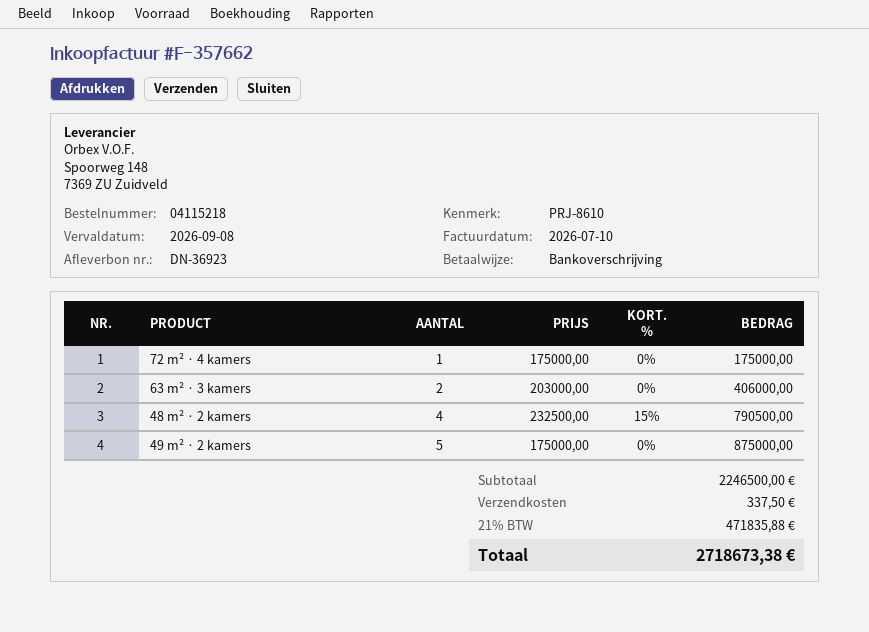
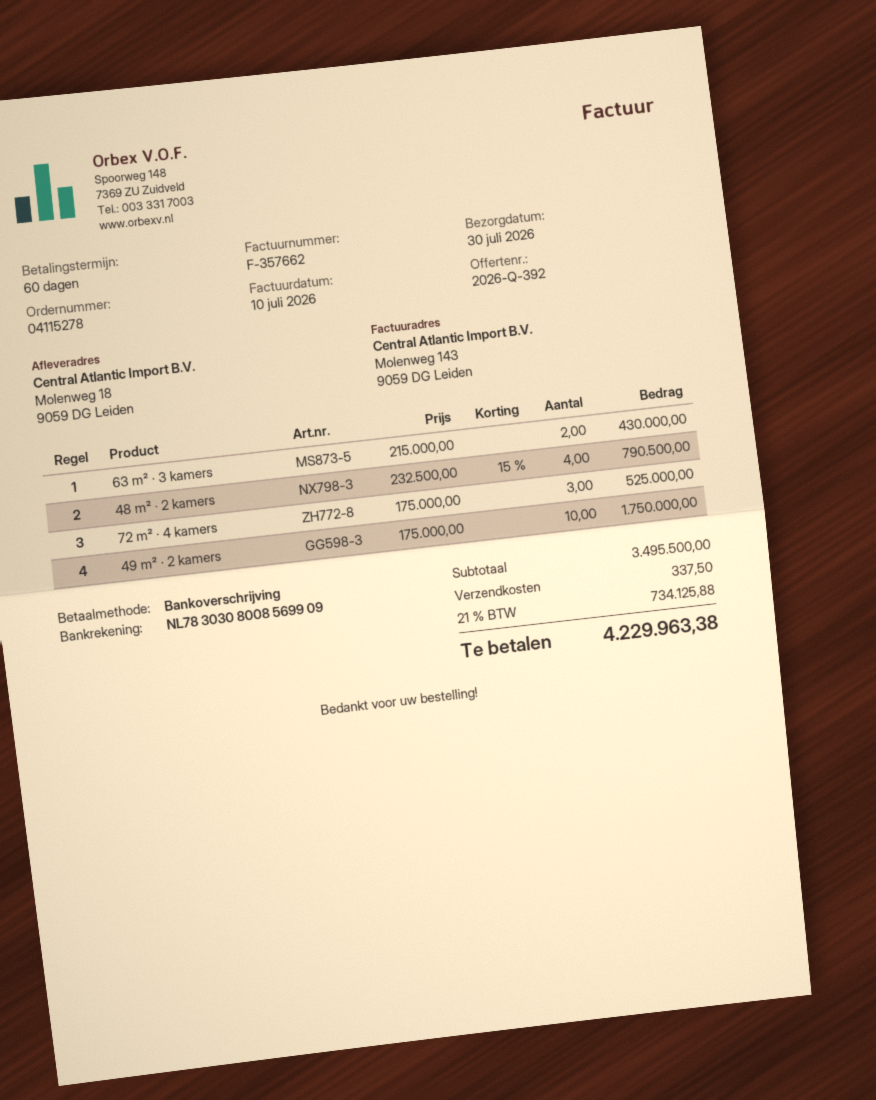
order number: 04115218 -> 04115278
72 m² · 4 kamers: 1 x 175000.00 = 175000.00 -> 3 x 175000.00 = 525000.00
63 m² · 3 kamers: 2 x 203000.00 = 406000.00 -> 2 x 215000.00 = 430000.00
49 m² · 2 kamers: 5 x 175000.00 = 875000.00 -> 10 x 175000.00 = 1750000.00
subtotal: 2246500.00 -> 3495500.00
tax: 21% = 471835.88 -> 21% = 734125.88
total: 2718673.38 -> 4229963.38

